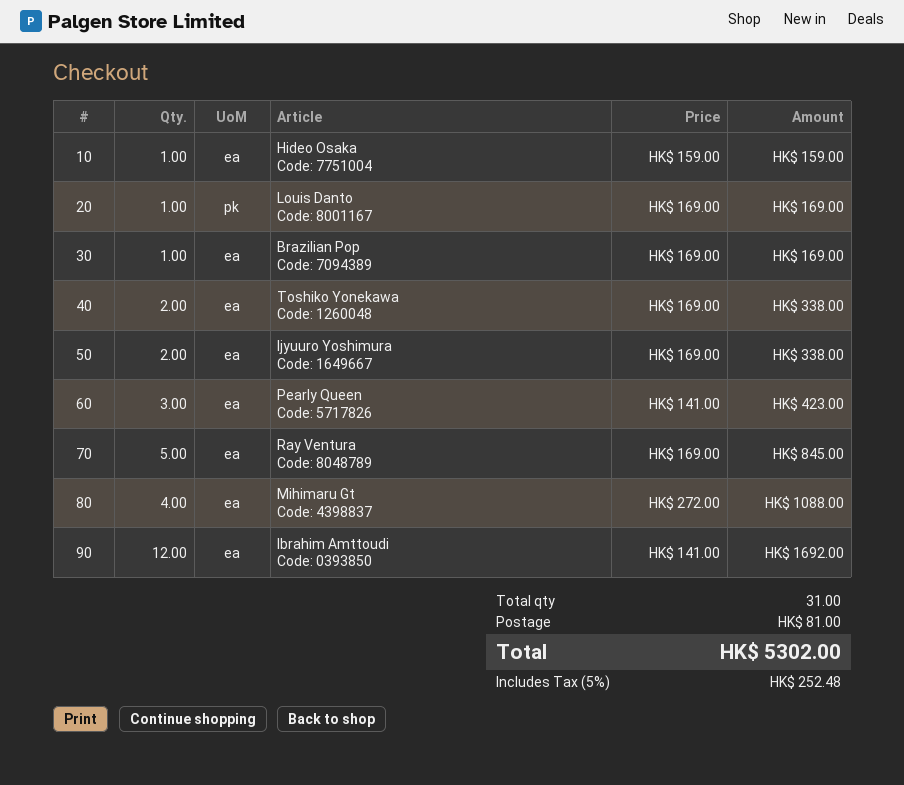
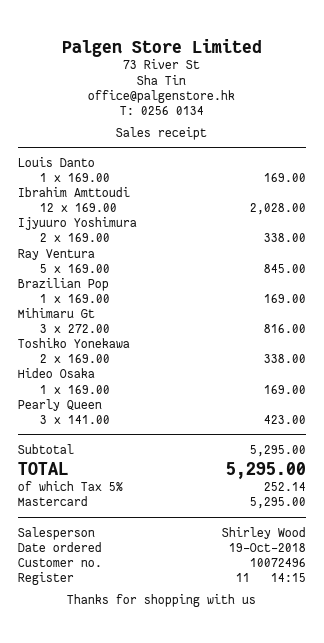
Hideo Osaka: 1 x 159.00 = 159.00 -> 1 x 169.00 = 169.00
Mihimaru Gt: 4 x 272.00 = 1088.00 -> 3 x 272.00 = 816.00
Ibrahim Amttoudi: 12 x 141.00 = 1692.00 -> 12 x 169.00 = 2028.00
shipping: 81.00 -> none
tax: 5% = 252.48 -> 5% = 252.14
total: 5302.00 -> 5295.00

